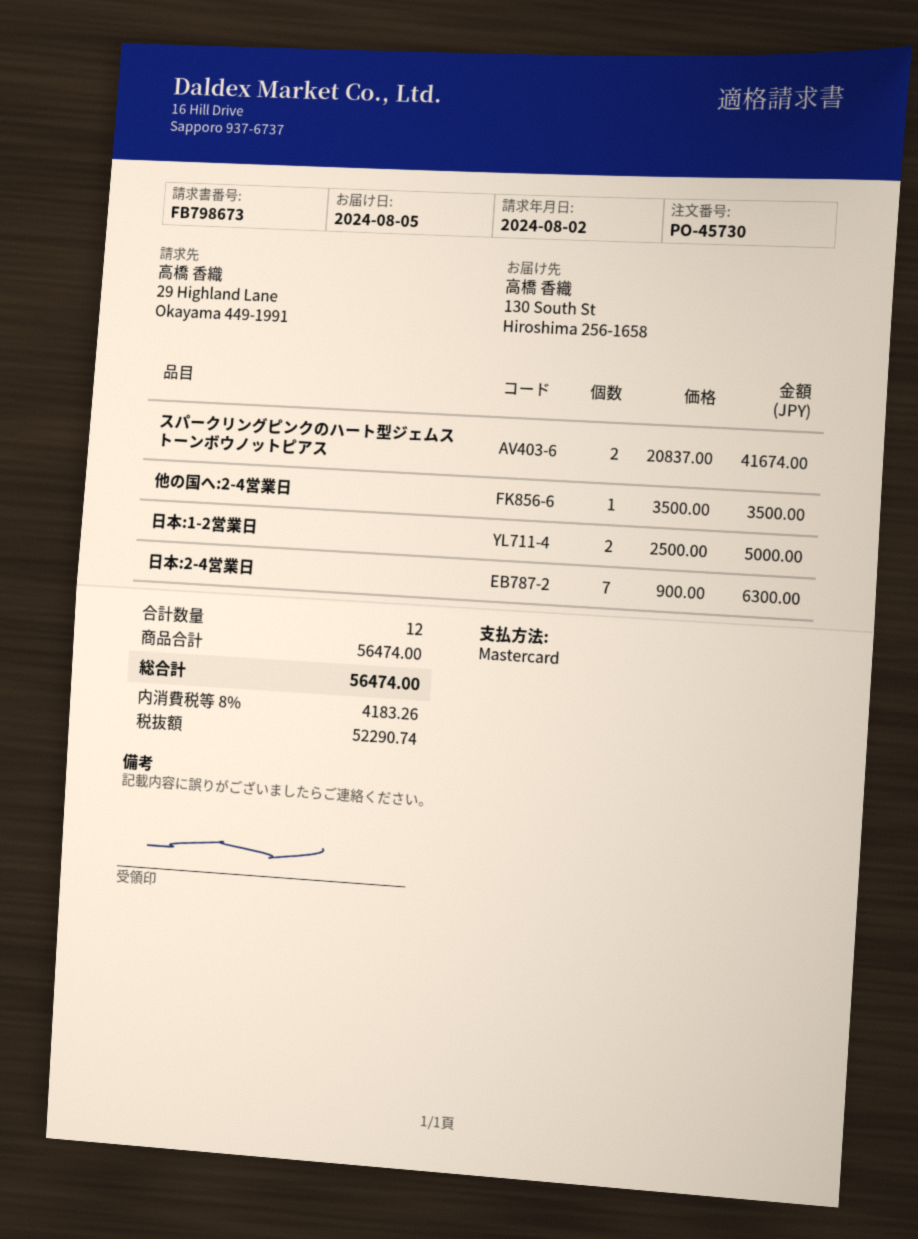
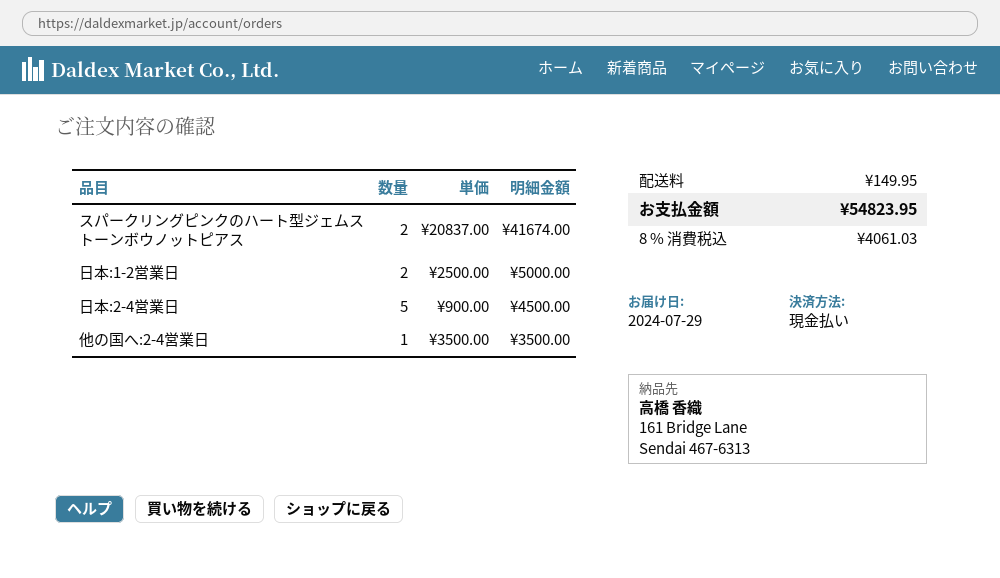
delivery date: 2024-08-05 -> 2024-07-29
payment method: Mastercard -> cash
ship to: 130 South St, Hiroshima 256-1658 -> 161 Bridge Lane, Sendai 467-6313
日本:2-4営業日: 7 x 900.00 = 6300.00 -> 5 x 900.00 = 4500.00
shipping: none -> 149.95
tax: 8% = 4183.26 -> 8% = 4061.03
total: 56474.00 -> 54823.95

